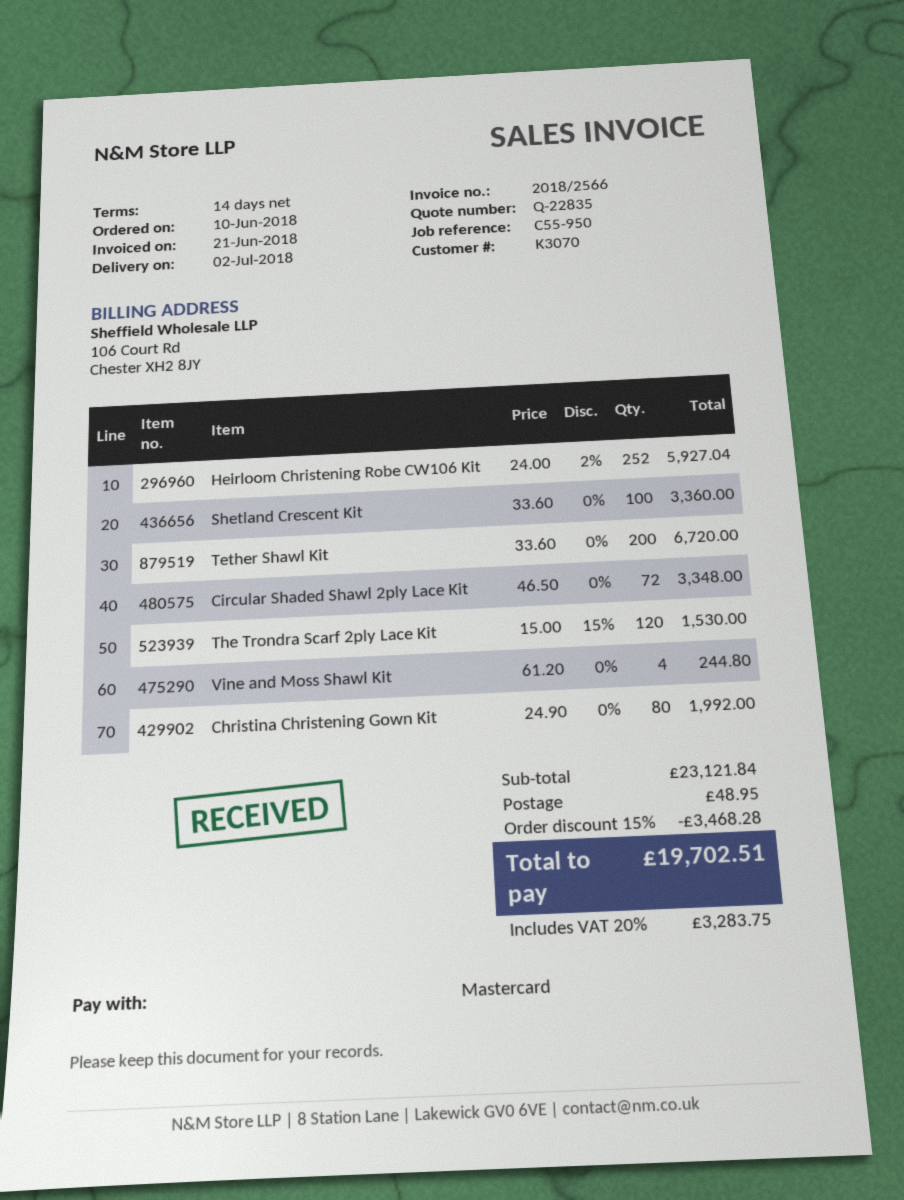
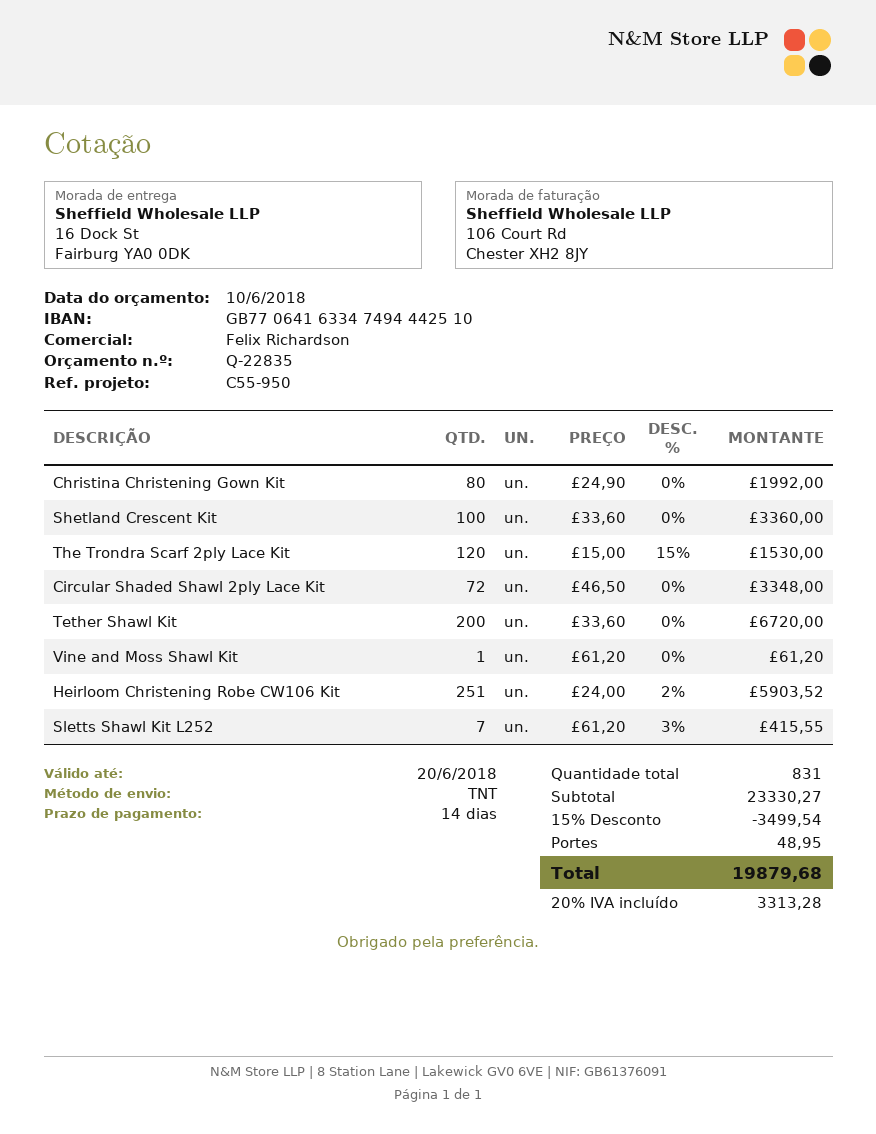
Heirloom Christening Robe CW106 Kit: 252 x 24.00 - 2% = 5927.04 -> 251 x 24.00 - 2% = 5903.52
Vine and Moss Shawl Kit: 4 x 61.20 = 244.80 -> 1 x 61.20 = 61.20
Sletts Shawl Kit L252: none -> 7 x 61.20 - 3% = 415.55
subtotal: 23121.84 -> 23330.27
discount: 15% = 3468.28 -> 15% = 3499.54
tax: 20% = 3283.75 -> 20% = 3313.28
total: 19702.51 -> 19879.68

